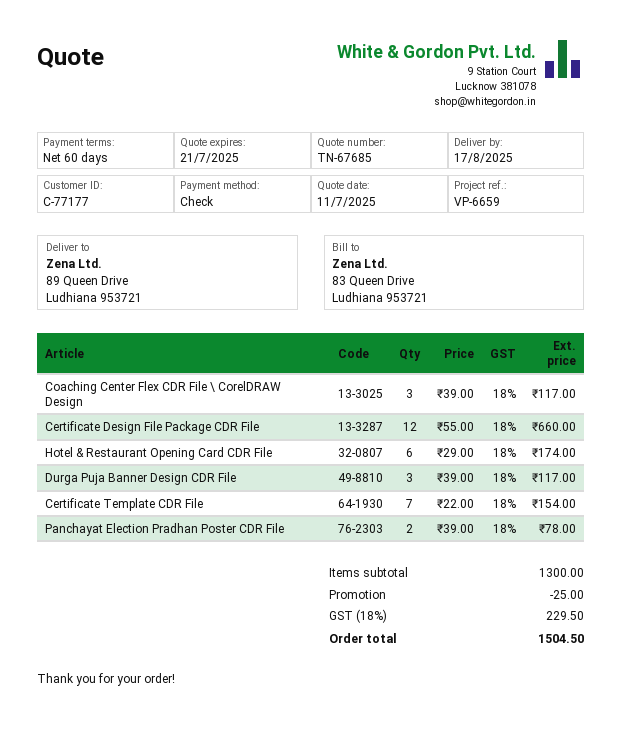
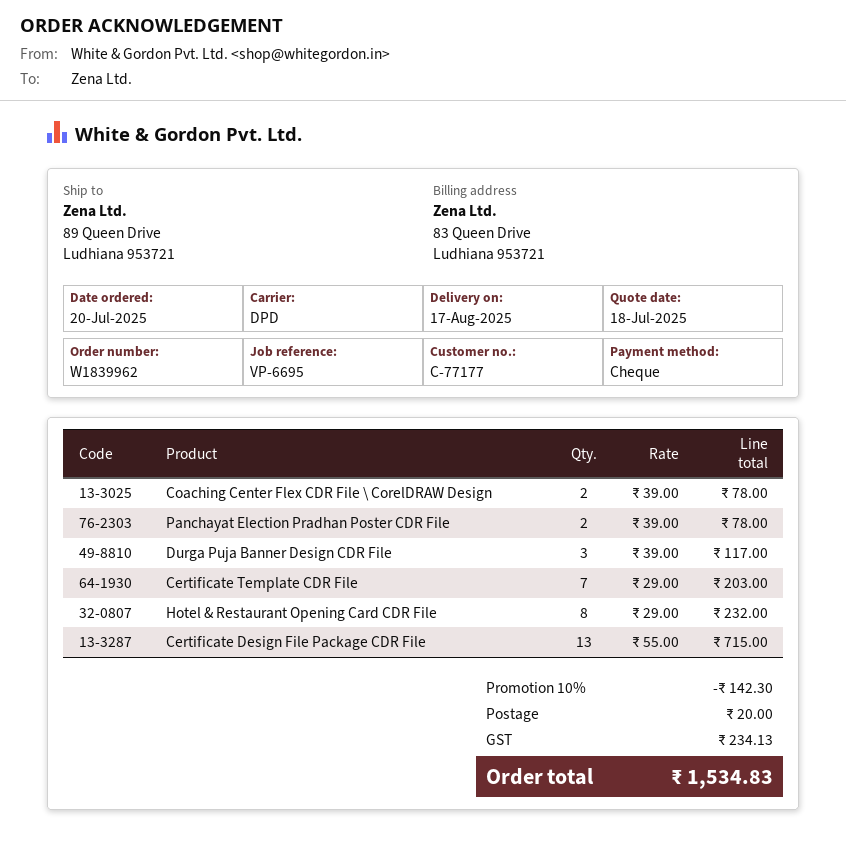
quote date: 2025-07-11 -> 2025-07-18
reference: VP-6659 -> VP-6695
Coaching Center Flex CDR File \ CorelDRAW Design: 3 x 39.00 = 117.00 -> 2 x 39.00 = 78.00
Certificate Design File Package CDR File: 12 x 55.00 = 660.00 -> 13 x 55.00 = 715.00
Hotel & Restaurant Opening Card CDR File: 6 x 29.00 = 174.00 -> 8 x 29.00 = 232.00
Certificate Template CDR File: 7 x 22.00 = 154.00 -> 7 x 29.00 = 203.00
discount: 25.00 -> 142.30
shipping: none -> 20.00
tax: 229.50 -> 234.13
total: 1504.50 -> 1534.83

